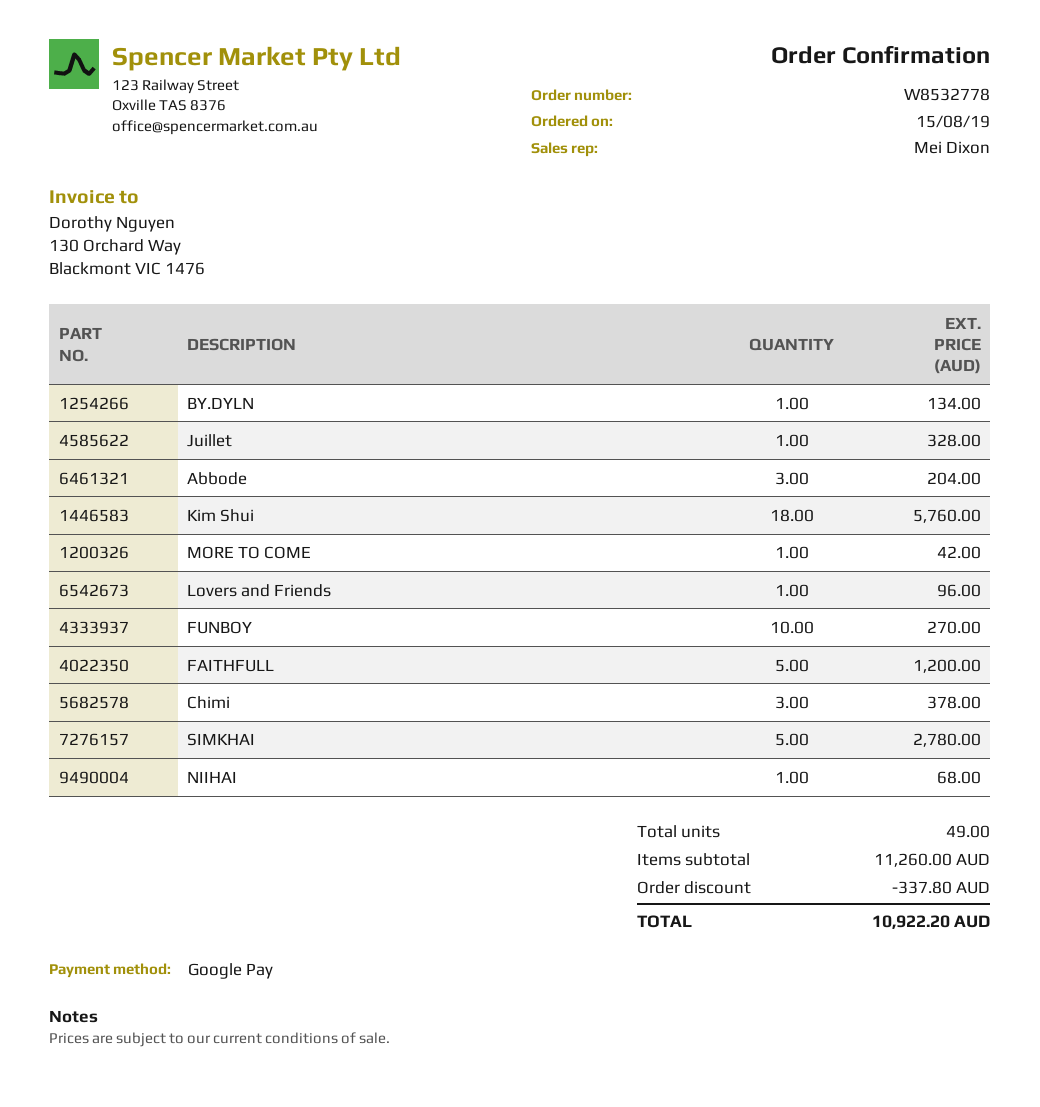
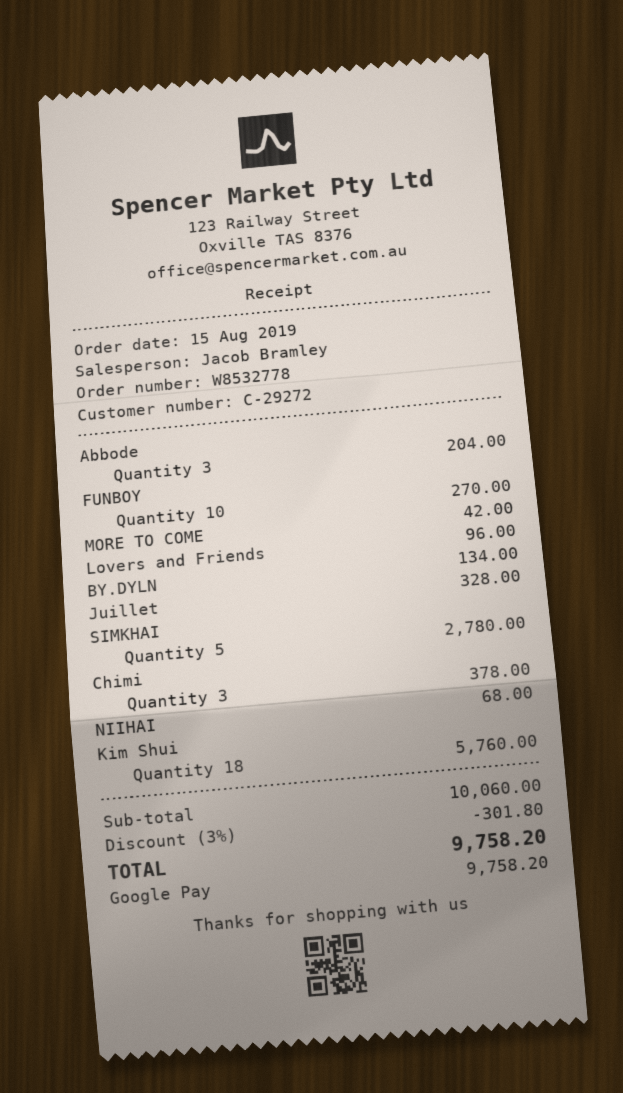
sales rep: Mei Dixon -> Jacob Bramley
FAITHFULL: 5 for 1200.00 -> none
subtotal: 11260.00 -> 10060.00
discount: 337.80 -> 301.80
total: 10922.20 -> 9758.20

